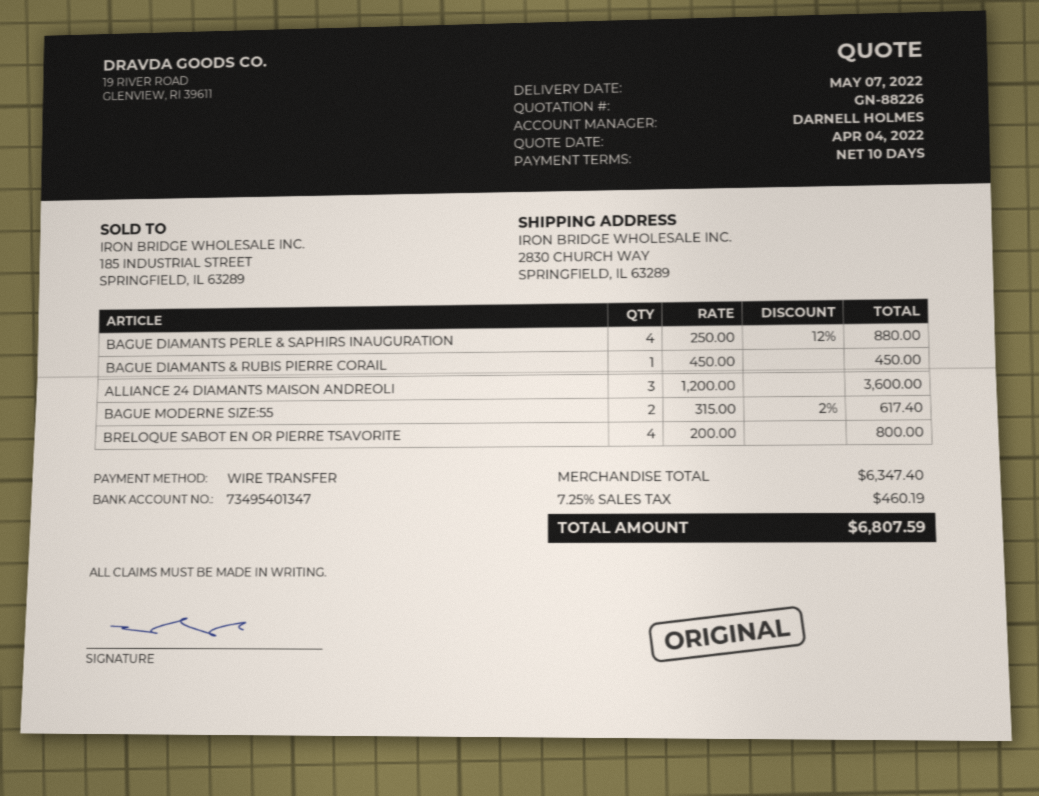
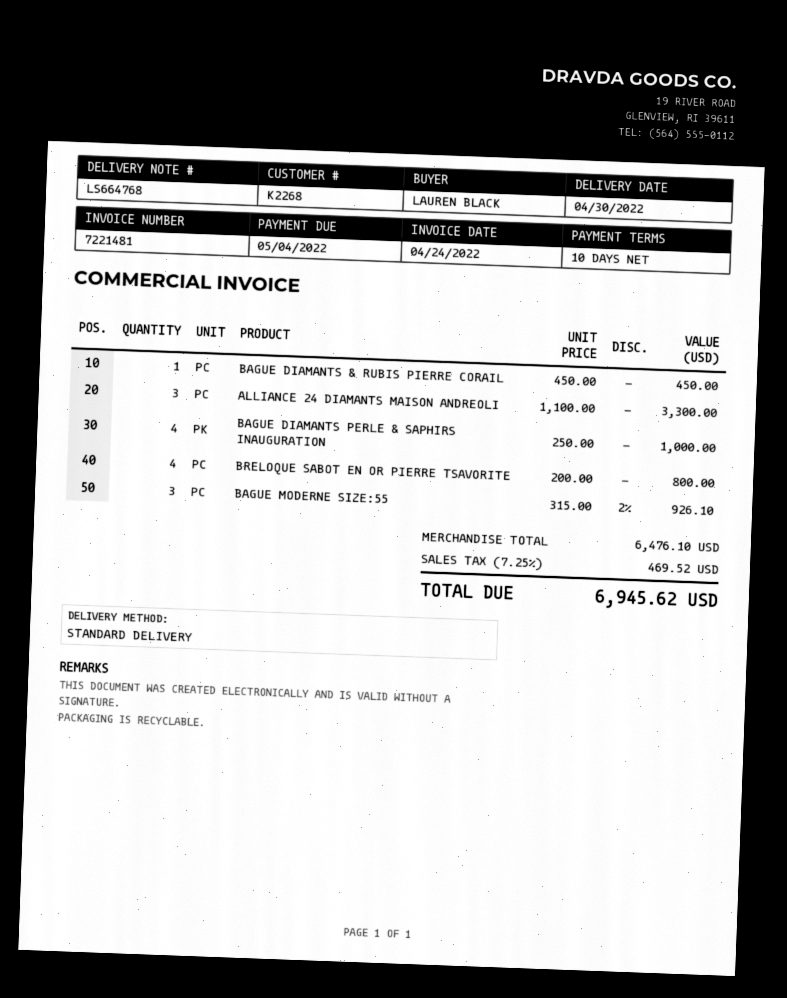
delivery date: 2022-05-07 -> 2022-04-30
BAGUE DIAMANTS PERLE & SAPHIRS INAUGURATION: 4 x 250.00 - 12% = 880.00 -> 4 x 250.00 = 1000.00
ALLIANCE 24 DIAMANTS MAISON ANDREOLI: 3 x 1200.00 = 3600.00 -> 3 x 1100.00 = 3300.00
BAGUE MODERNE SIZE:55: 2 x 315.00 - 2% = 617.40 -> 3 x 315.00 - 2% = 926.10
subtotal: 6347.40 -> 6476.10
tax: 7.25% = 460.19 -> 7.25% = 469.52
total: 6807.59 -> 6945.62

